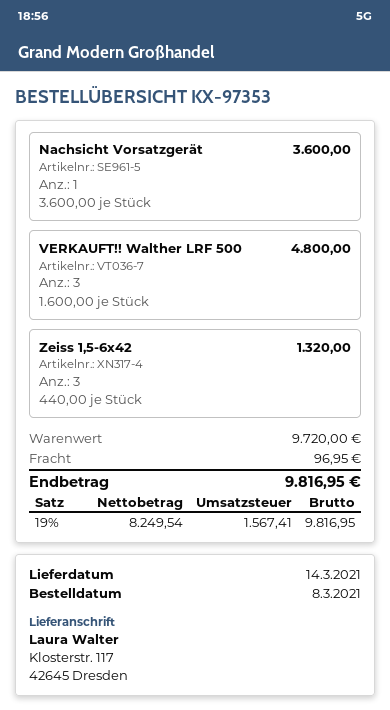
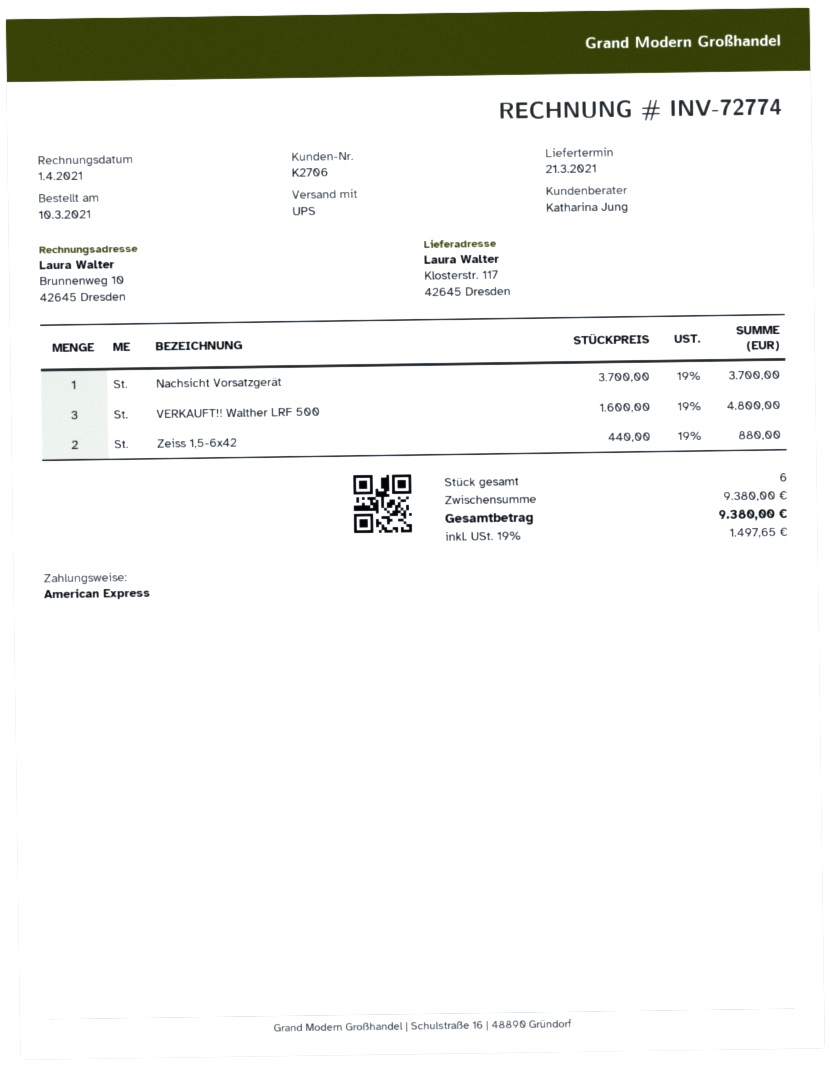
order date: 2021-03-08 -> 2021-03-10
delivery date: 2021-03-14 -> 2021-03-21
Nachsicht Vorsatzgerät: 1 x 3600.00 = 3600.00 -> 1 x 3700.00 = 3700.00
Zeiss 1,5-6x42: 3 x 440.00 = 1320.00 -> 2 x 440.00 = 880.00
subtotal: 9720.00 -> 9380.00
shipping: 96.95 -> none
tax: 19% = 1567.41 -> 19% = 1497.65
total: 9816.95 -> 9380.00

